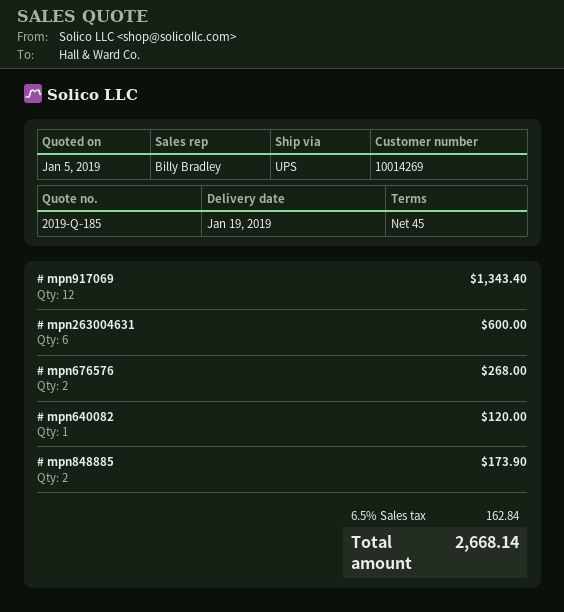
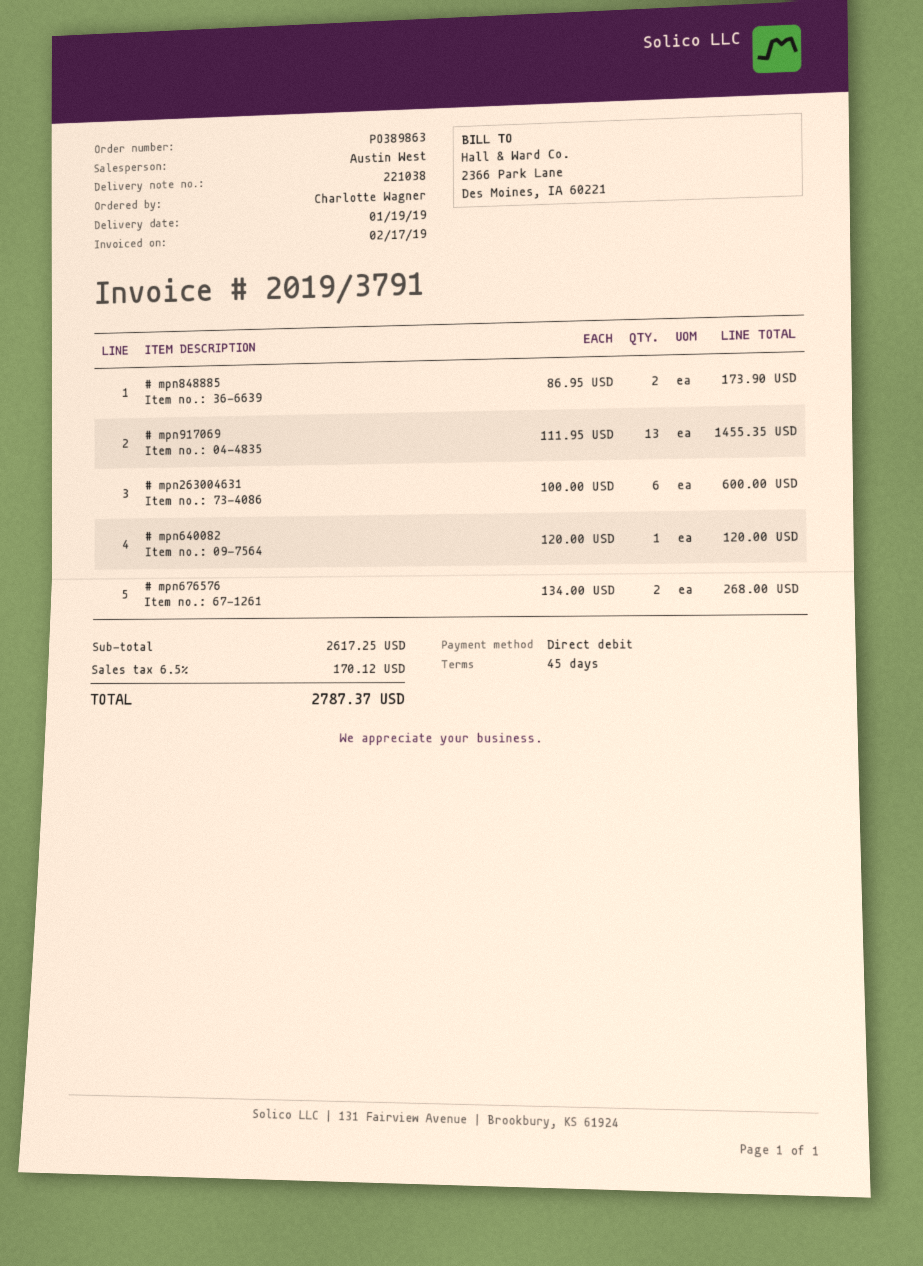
sales rep: Billy Bradley -> Austin West
# mpn917069: 12 for 1343.40 -> 13 for 1455.35
tax: 6.5% = 162.84 -> 6.5% = 170.12
total: 2668.14 -> 2787.37

